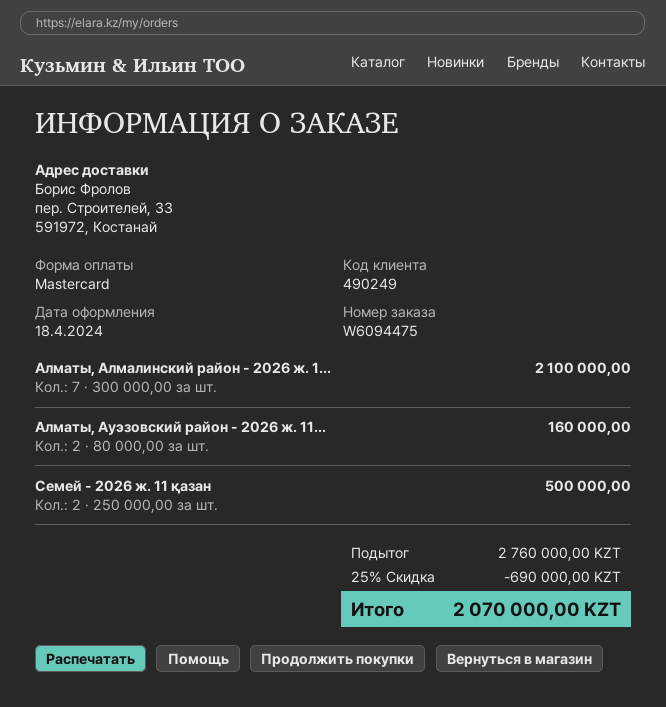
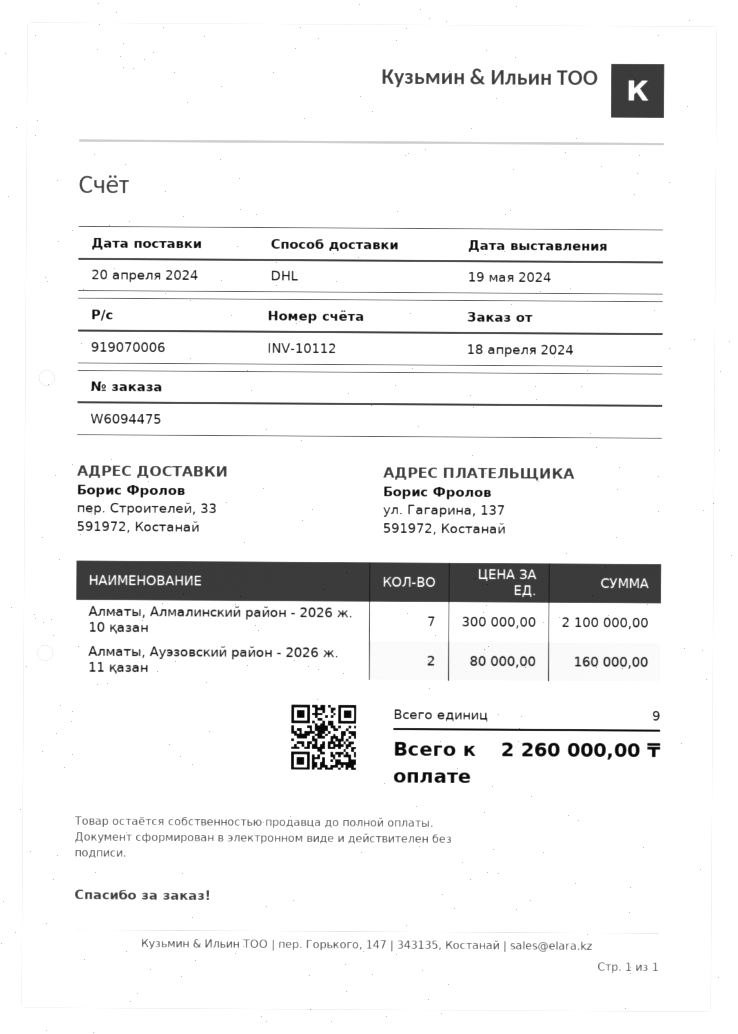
Семей - 2026 ж. 11 қазан: 2 x 250000.00 = 500000.00 -> none
discount: 25% = 690000.00 -> none
total: 2070000.00 -> 2260000.00

